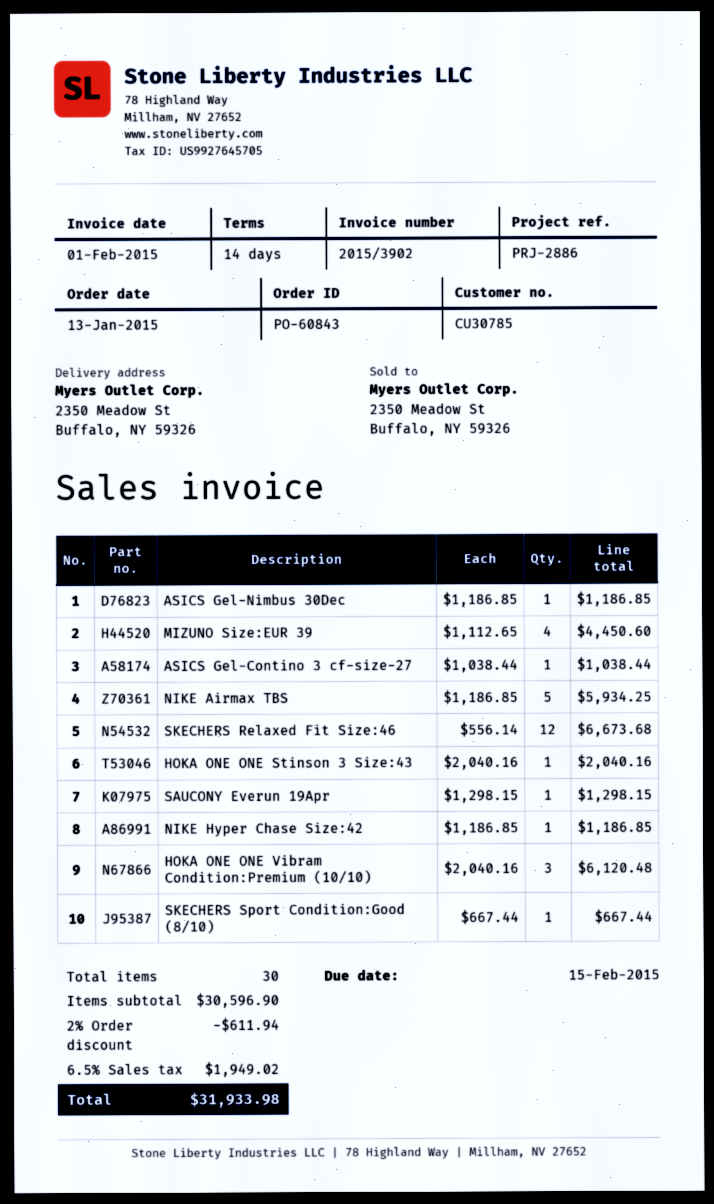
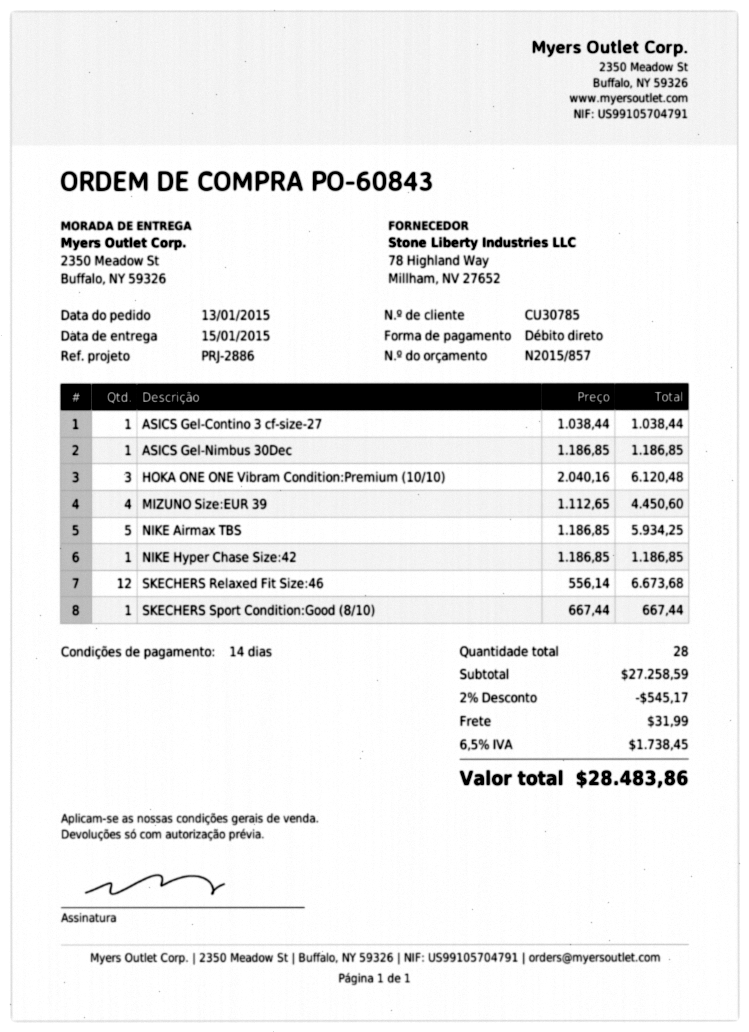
HOKA ONE ONE Stinson 3 Size:43: 1 x 2040.16 = 2040.16 -> none
SAUCONY Everun 19Apr: 1 x 1298.15 = 1298.15 -> none
total quantity: 30 -> 28
subtotal: 30596.90 -> 27258.59
discount: 2% = 611.94 -> 2% = 545.17
shipping: none -> 31.99
tax: 6.5% = 1949.02 -> 6.5% = 1738.45
total: 31933.98 -> 28483.86

